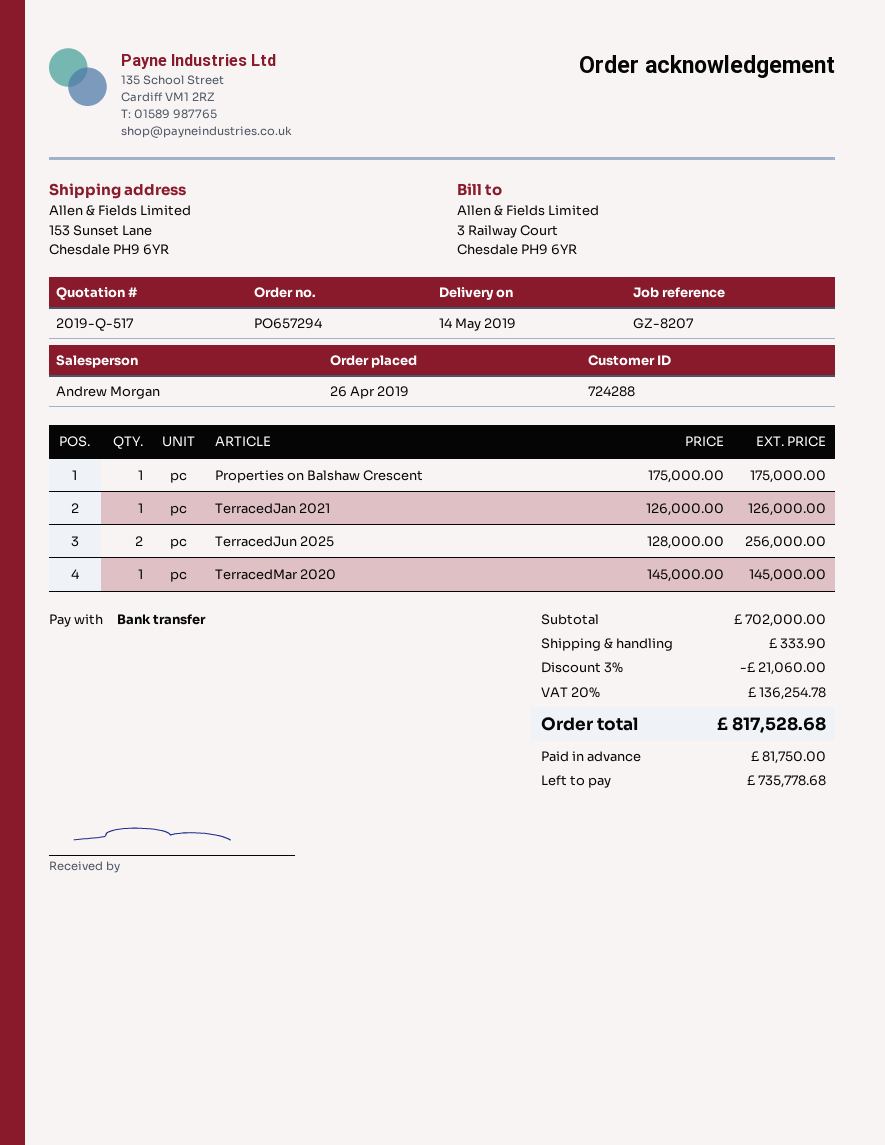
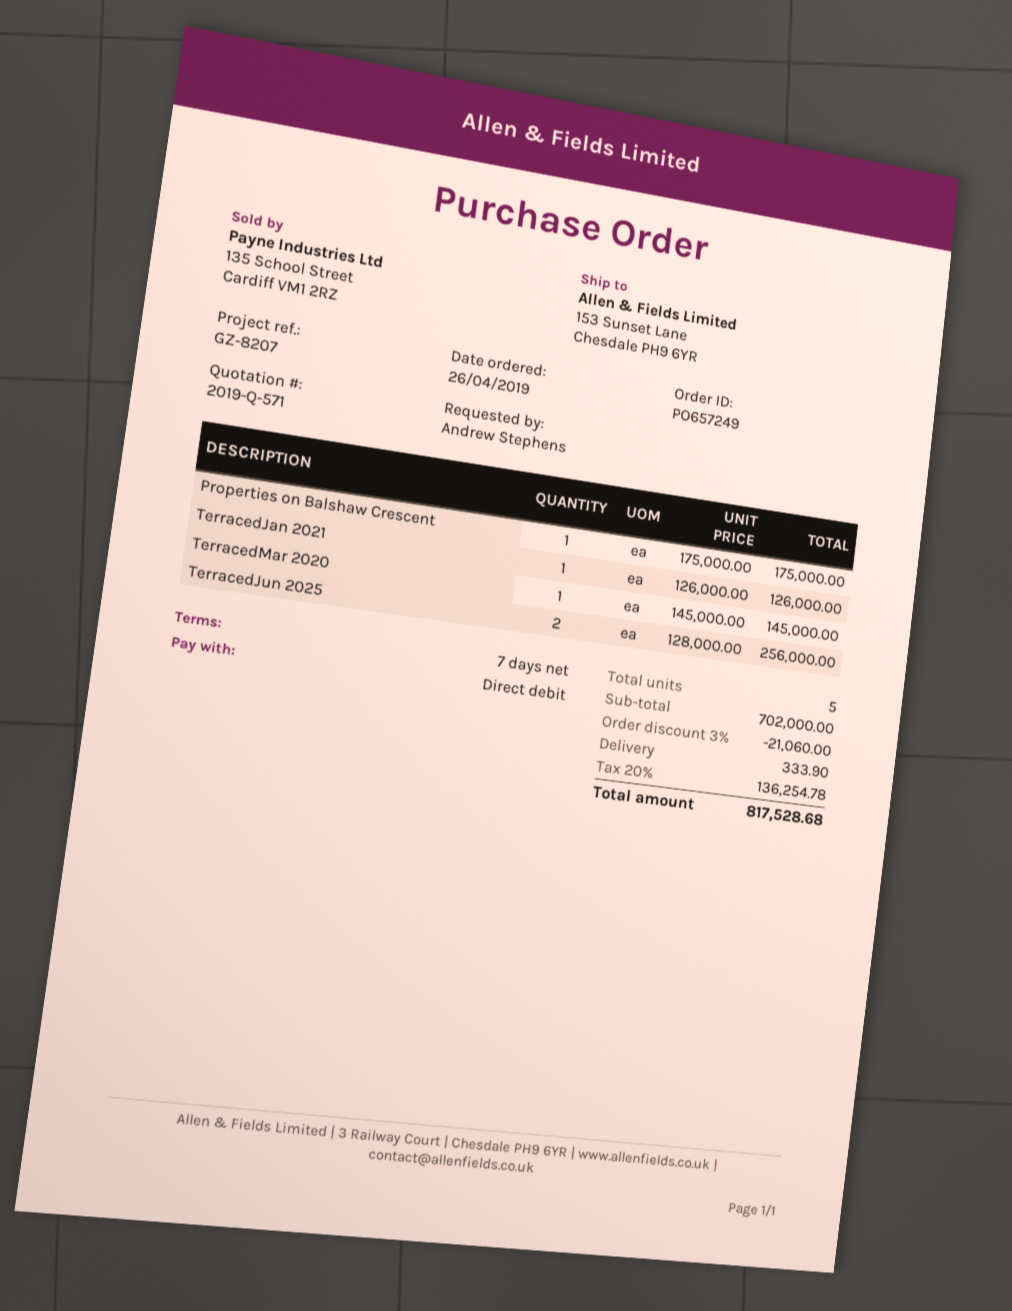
quote number: 2019-Q-517 -> 2019-Q-571
order number: PO657294 -> PO657249
payment method: bank transfer -> direct debit

